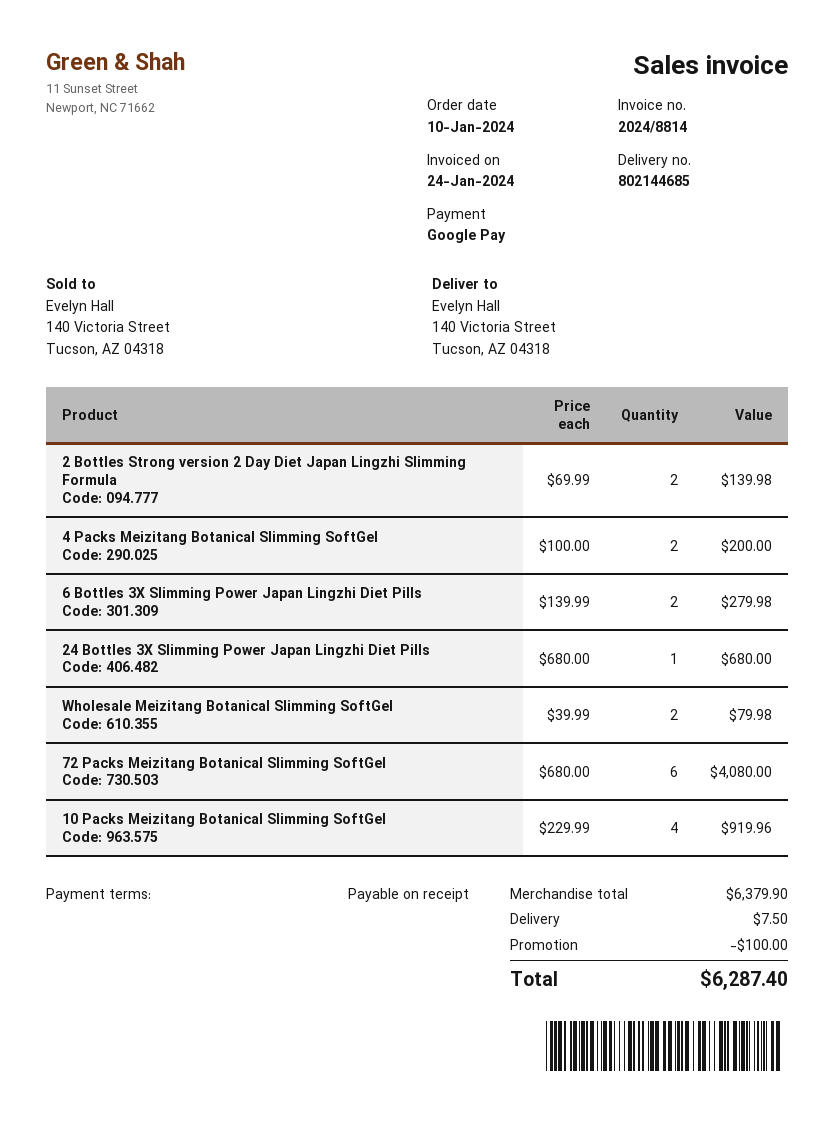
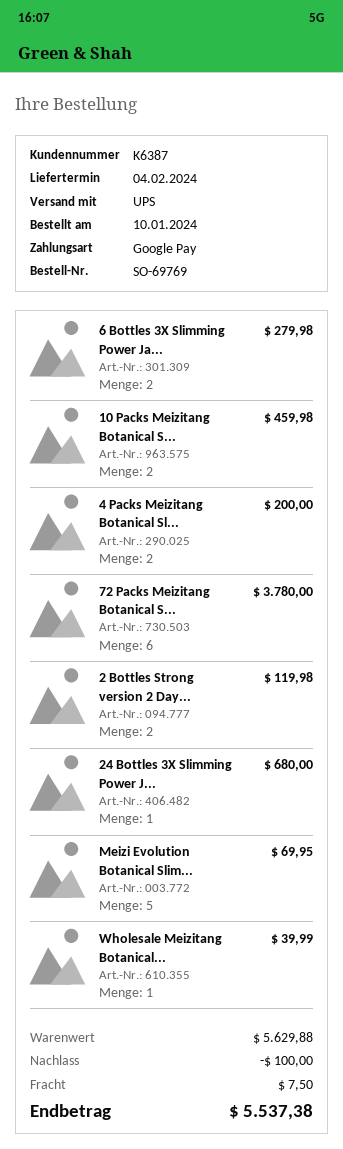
2 Bottles Strong version 2 Day Diet Japan Lingzhi Slimming Formula: 2 for 139.98 -> 2 for 119.98
Wholesale Meizitang Botanical Slimming SoftGel: 2 for 79.98 -> 1 for 39.99
72 Packs Meizitang Botanical Slimming SoftGel: 6 for 4080.00 -> 6 for 3780.00
10 Packs Meizitang Botanical Slimming SoftGel: 4 for 919.96 -> 2 for 459.98
Meizi Evolution Botanical Slim...: none -> 5 for 69.95
subtotal: 6379.90 -> 5629.88
total: 6287.40 -> 5537.38

